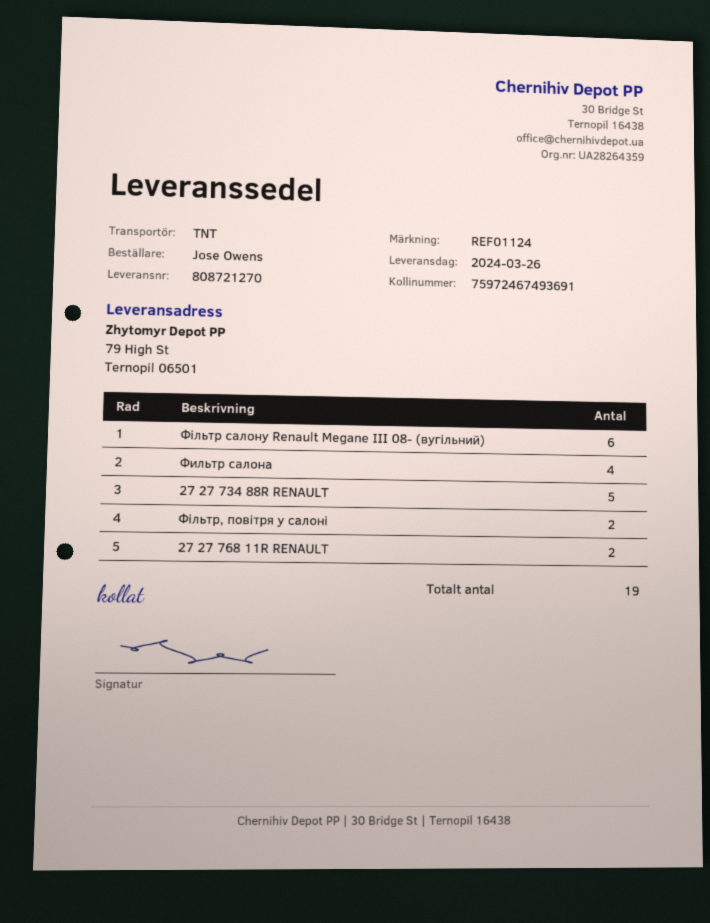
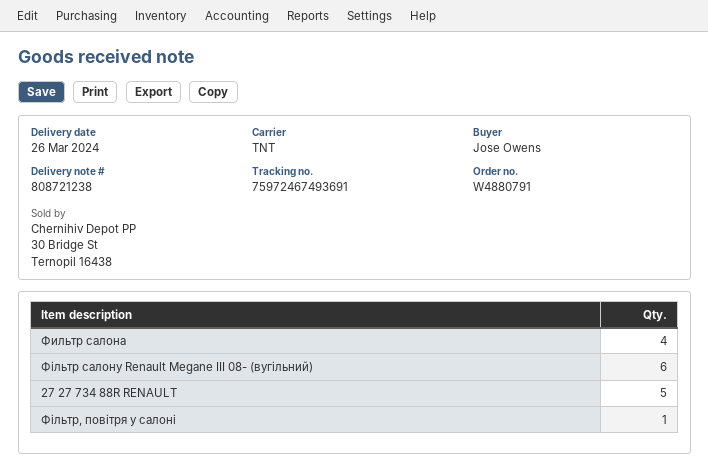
delivery note number: 808721270 -> 808721238
Фільтр, повітря у салоні: 2 -> 1
27 27 768 11R RENAULT: 2 -> none

